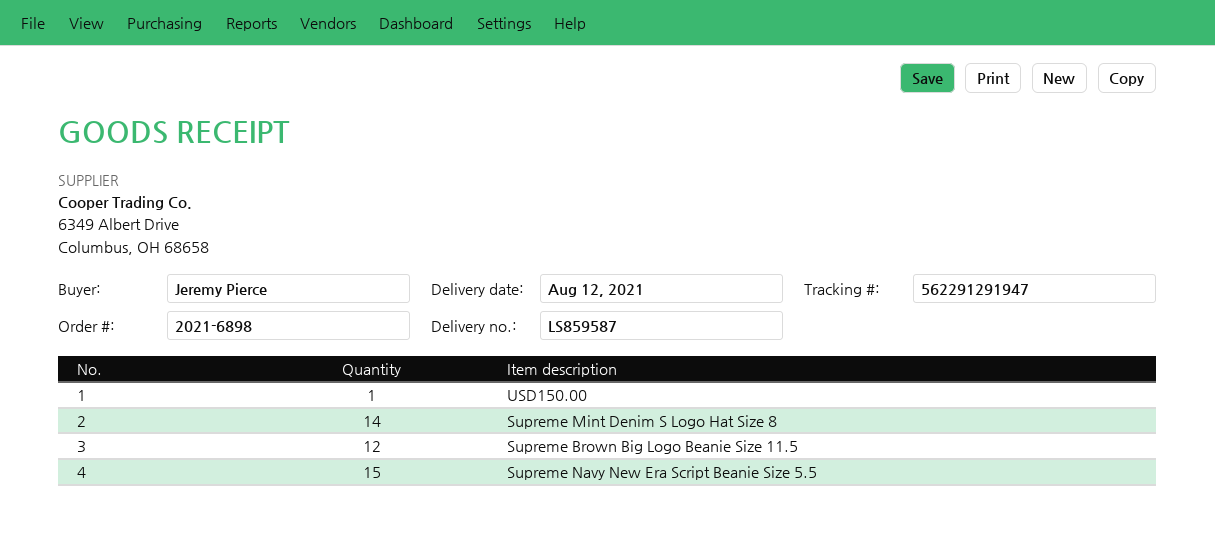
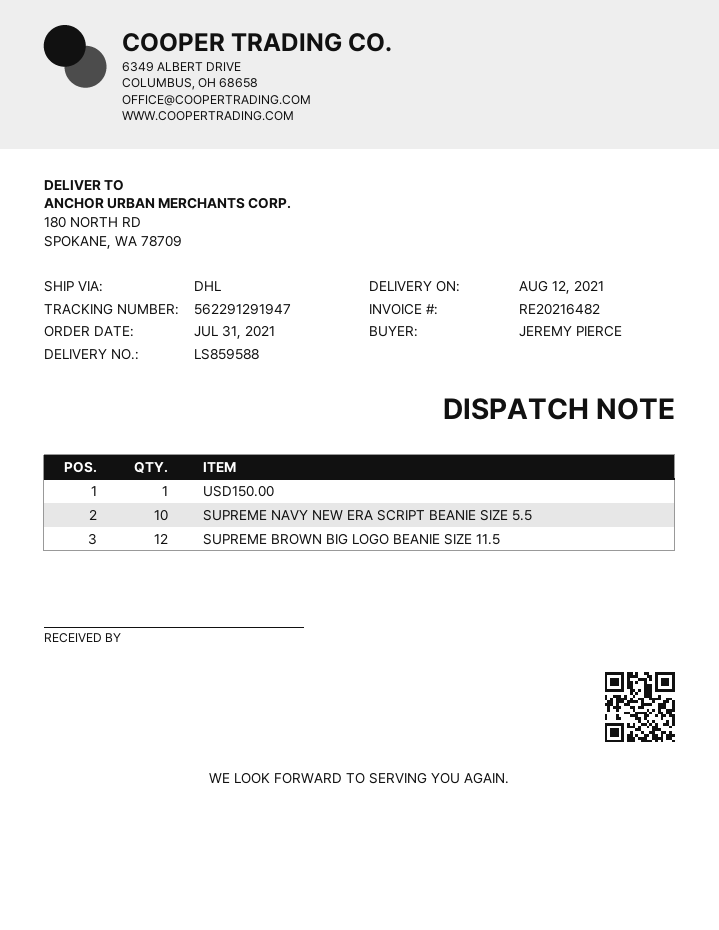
delivery note number: LS859587 -> LS859588
Supreme Mint Denim S Logo Hat Size 8: 14 -> none
Supreme Navy New Era Script Beanie Size 5.5: 15 -> 10

